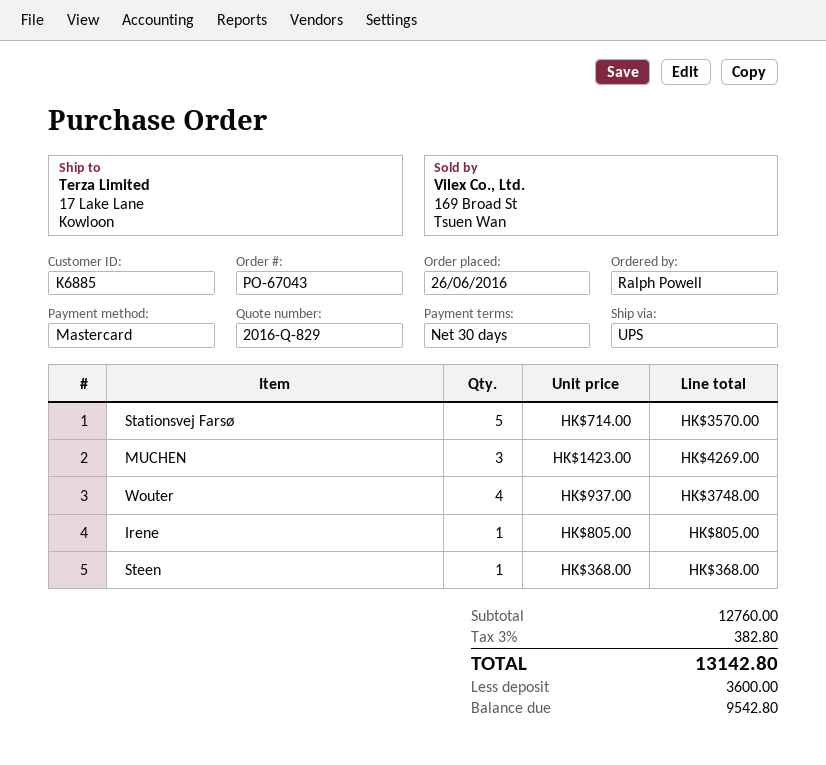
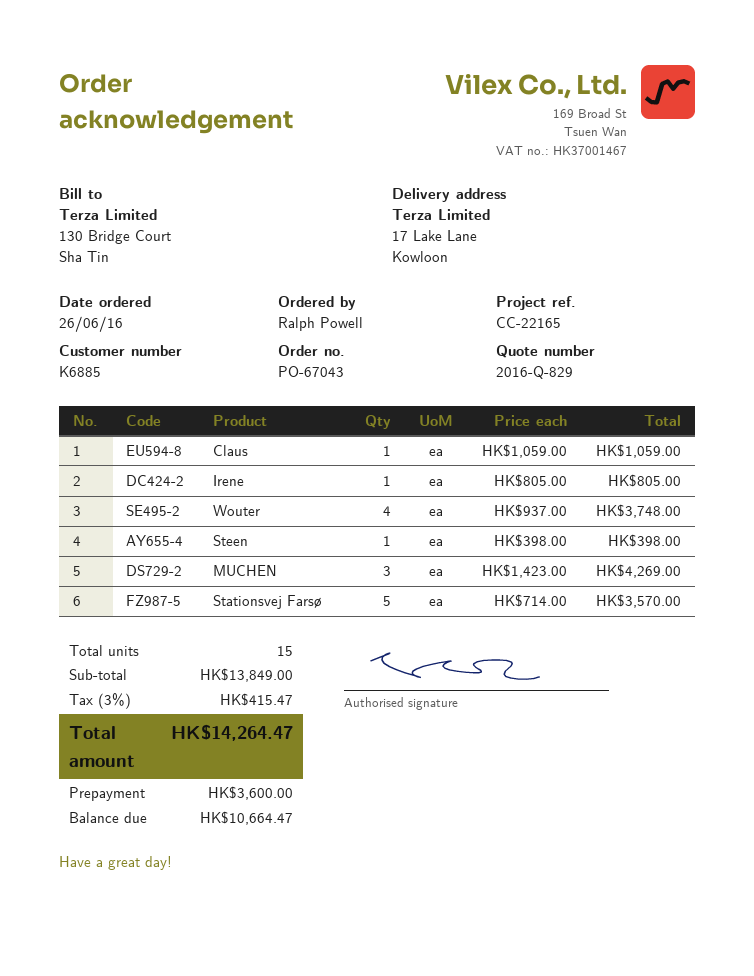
Steen: 1 x 368.00 = 368.00 -> 1 x 398.00 = 398.00
Claus: none -> 1 x 1059.00 = 1059.00
subtotal: 12760.00 -> 13849.00
tax: 3% = 382.80 -> 3% = 415.47
total: 13142.80 -> 14264.47
balance: 9542.80 -> 10664.47

